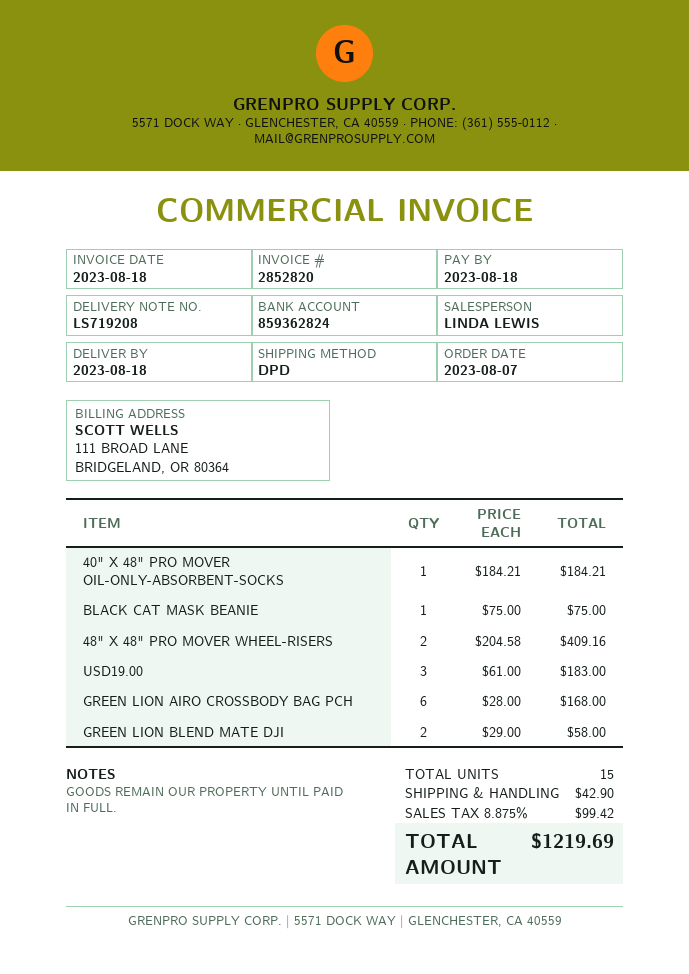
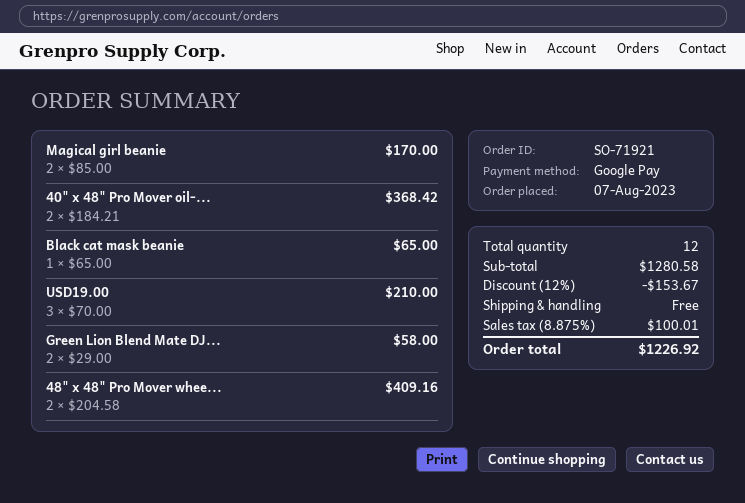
40" X 48" PRO MOVER OIL-ONLY-ABSORBENT-SOCKS: 1 x 184.21 = 184.21 -> 2 x 184.21 = 368.42
BLACK CAT MASK BEANIE: 1 x 75.00 = 75.00 -> 1 x 65.00 = 65.00
USD19.00: 3 x 61.00 = 183.00 -> 3 x 70.00 = 210.00
GREEN LION AIRO CROSSBODY BAG PCH: 6 x 28.00 = 168.00 -> none
Magical girl beanie: none -> 2 x 85.00 = 170.00
total quantity: 15 -> 12
discount: none -> 12% = 153.67
shipping: 42.90 -> 0.00
tax: 8.875% = 99.42 -> 8.875% = 100.01
total: 1219.69 -> 1226.92

